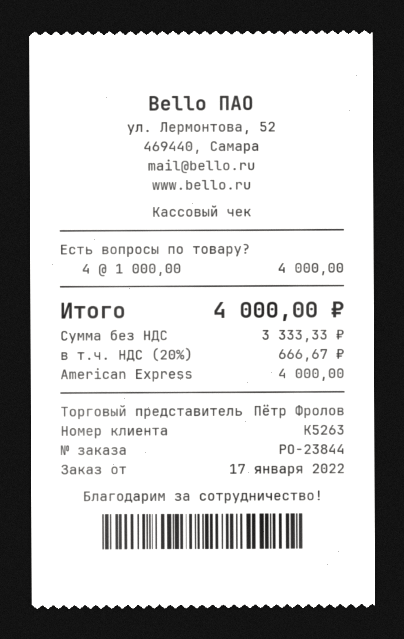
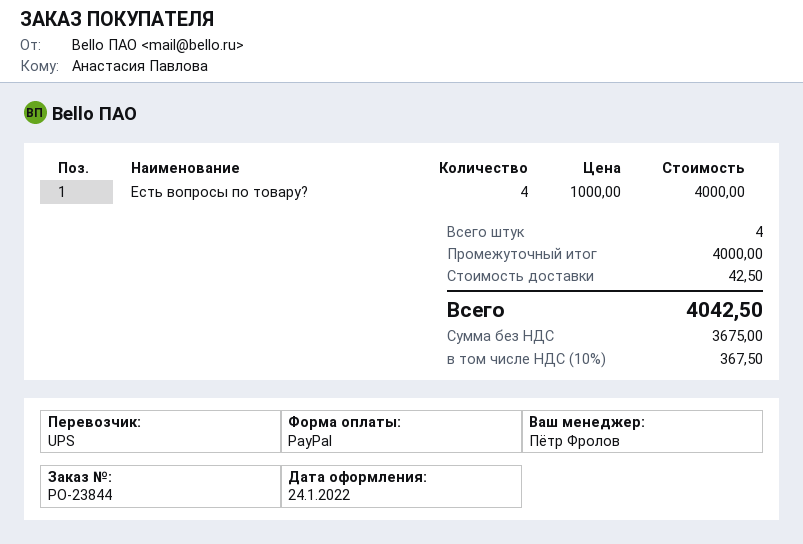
order date: 2022-01-17 -> 2022-01-24
payment method: American Express -> PayPal
shipping: none -> 42.50
net: 3333.33 -> 3675.00
tax: 20% = 666.67 -> 10% = 367.50
total: 4000.00 -> 4042.50

